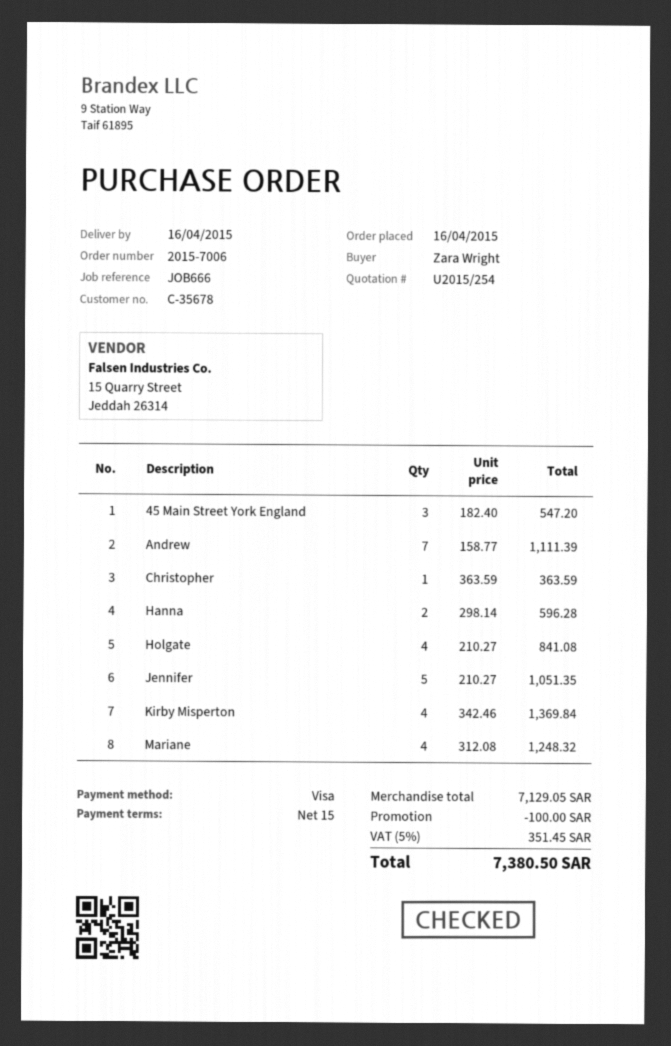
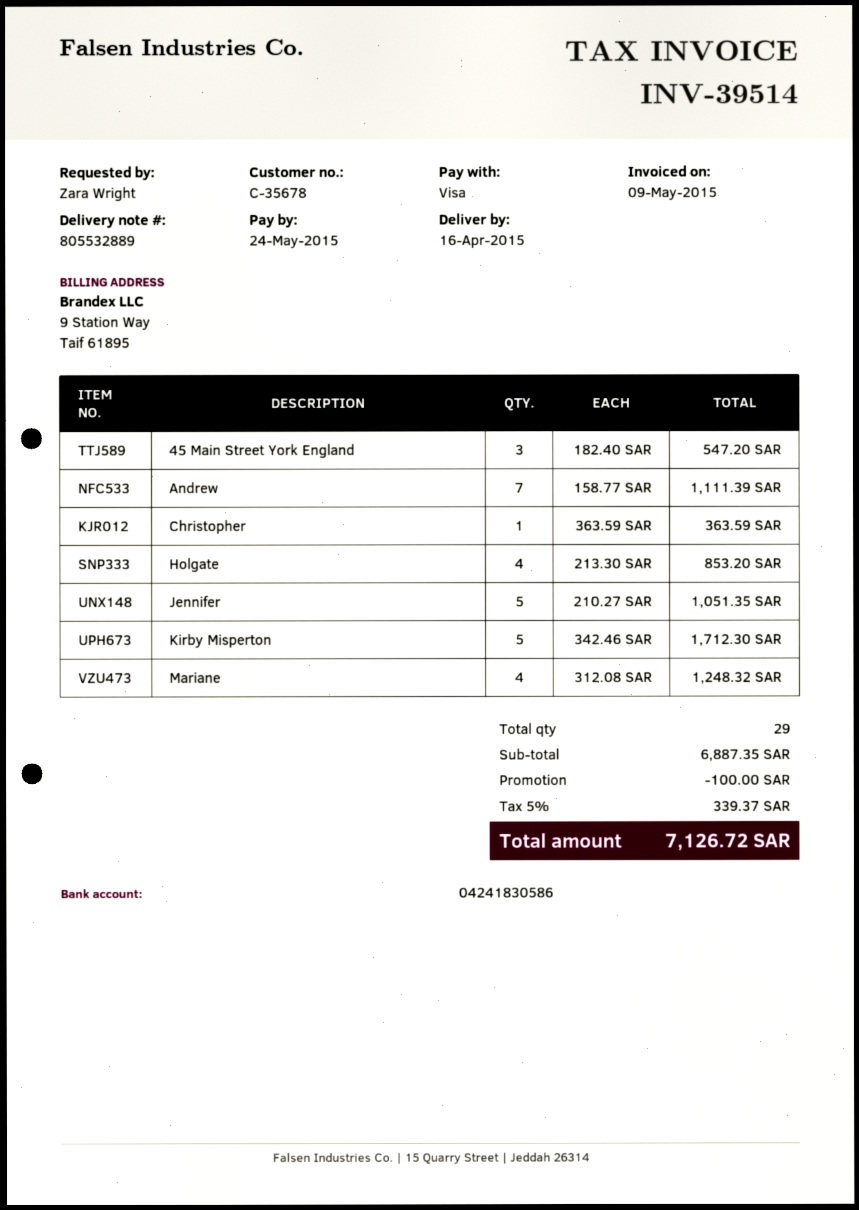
Hanna: 2 x 298.14 = 596.28 -> none
Holgate: 4 x 210.27 = 841.08 -> 4 x 213.30 = 853.20
Kirby Misperton: 4 x 342.46 = 1369.84 -> 5 x 342.46 = 1712.30
subtotal: 7129.05 -> 6887.35
tax: 5% = 351.45 -> 5% = 339.37
total: 7380.50 -> 7126.72

